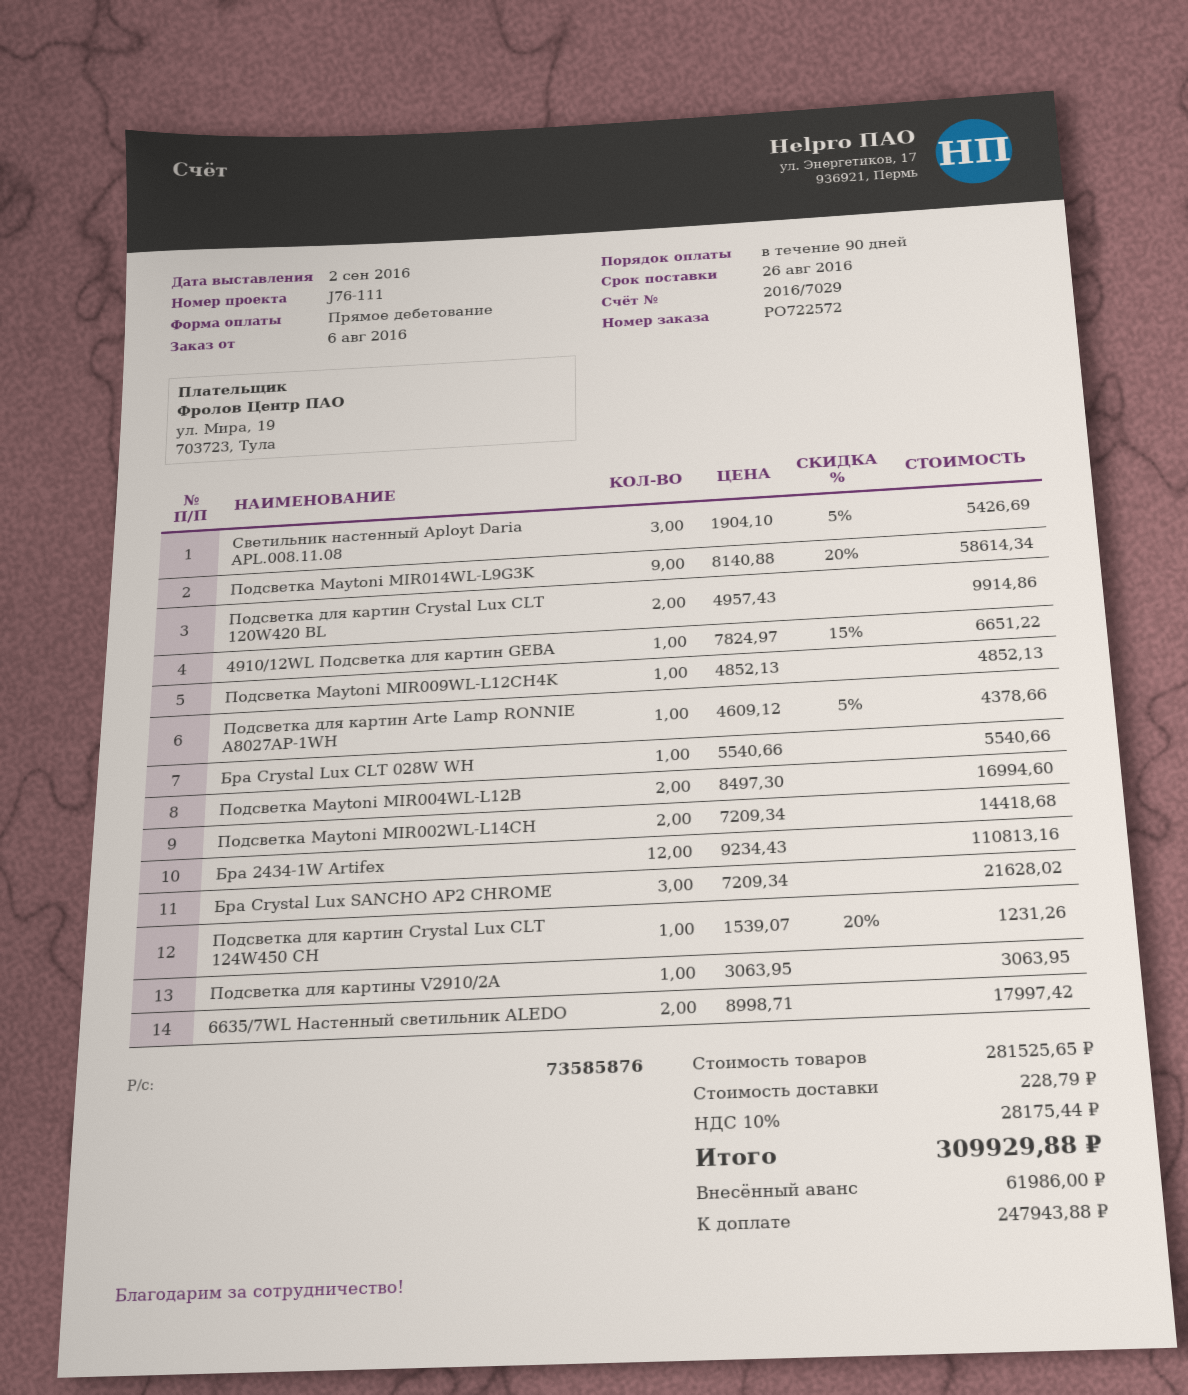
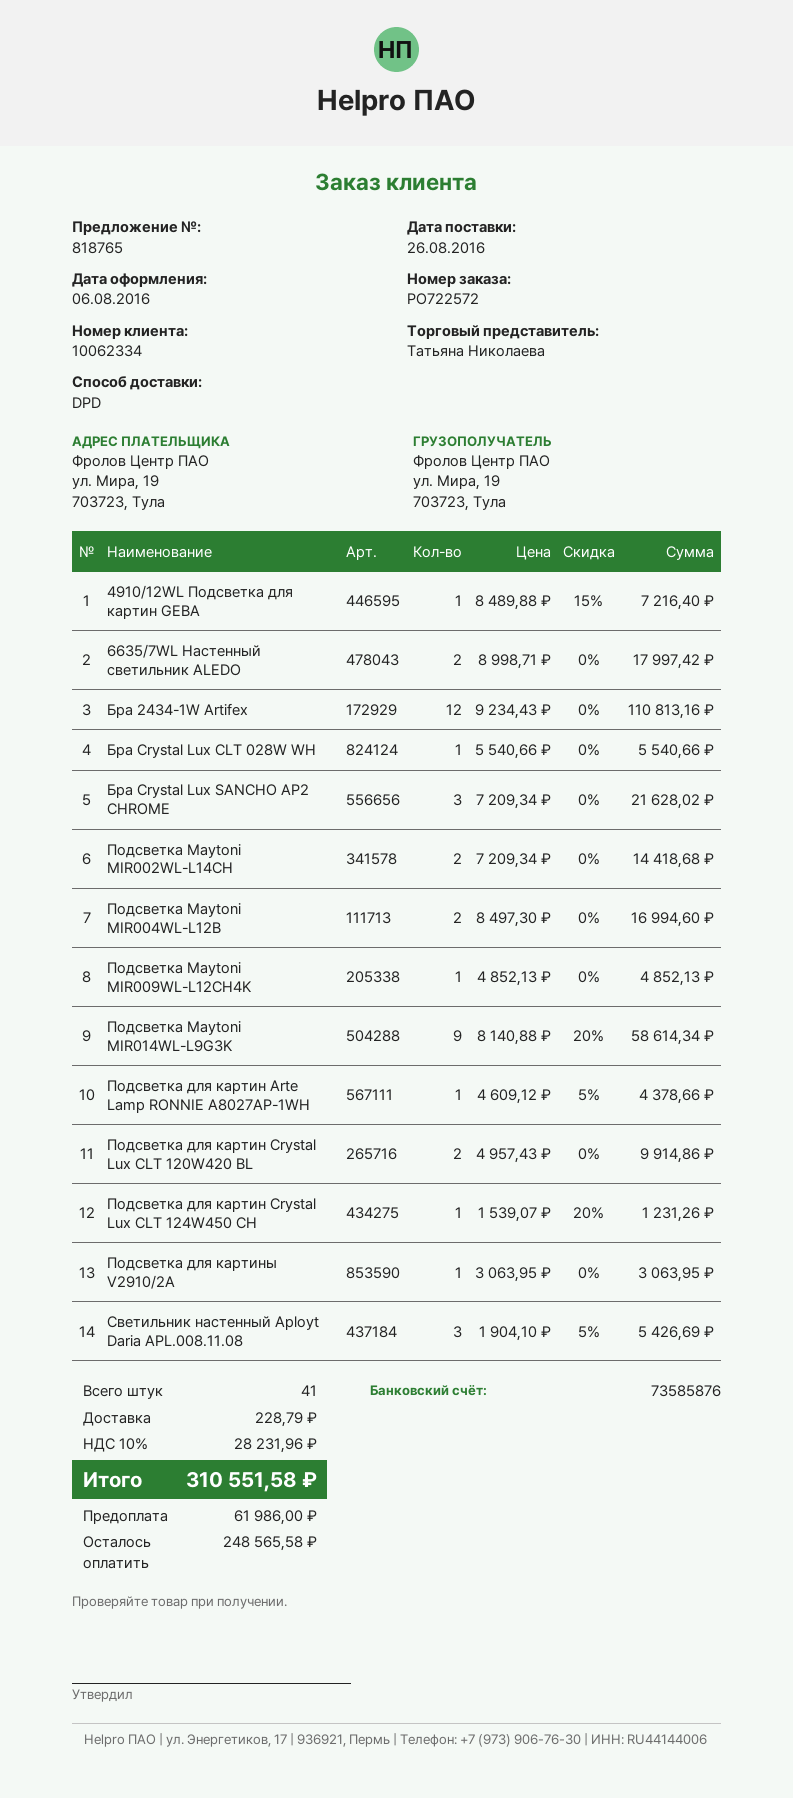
4910/12WL Подсветка для картин GEBA: 1 x 7824.97 - 15% = 6651.22 -> 1 x 8489.88 - 15% = 7216.40
tax: 10% = 28175.44 -> 10% = 28231.96
total: 309929.88 -> 310551.58
balance: 247943.88 -> 248565.58

